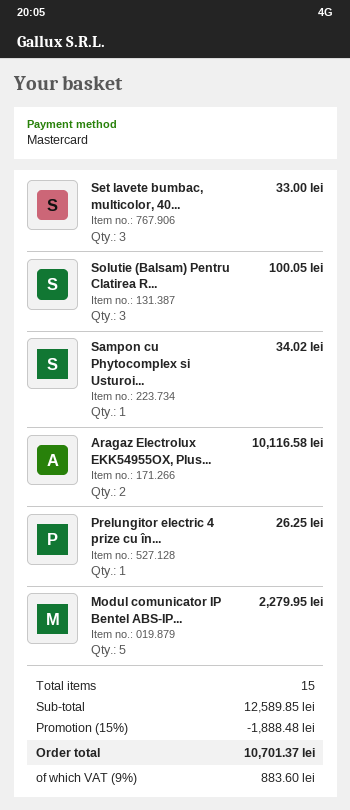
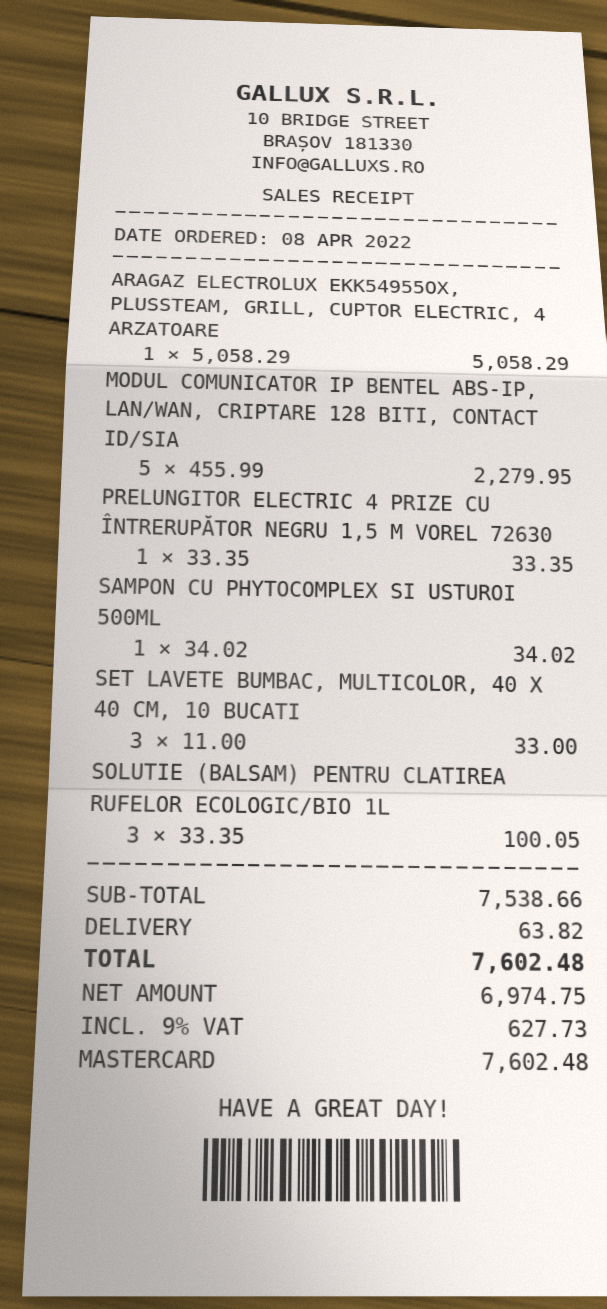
Aragaz Electrolux EKK54955OX, Plus...: 2 for 10116.58 -> 1 for 5058.29
Prelungitor electric 4 prize cu în...: 1 for 26.25 -> 1 for 33.35
subtotal: 12589.85 -> 7538.66
discount: 15% = 1888.48 -> none
shipping: none -> 63.82
tax: 9% = 883.60 -> 9% = 627.73
total: 10701.37 -> 7602.48

